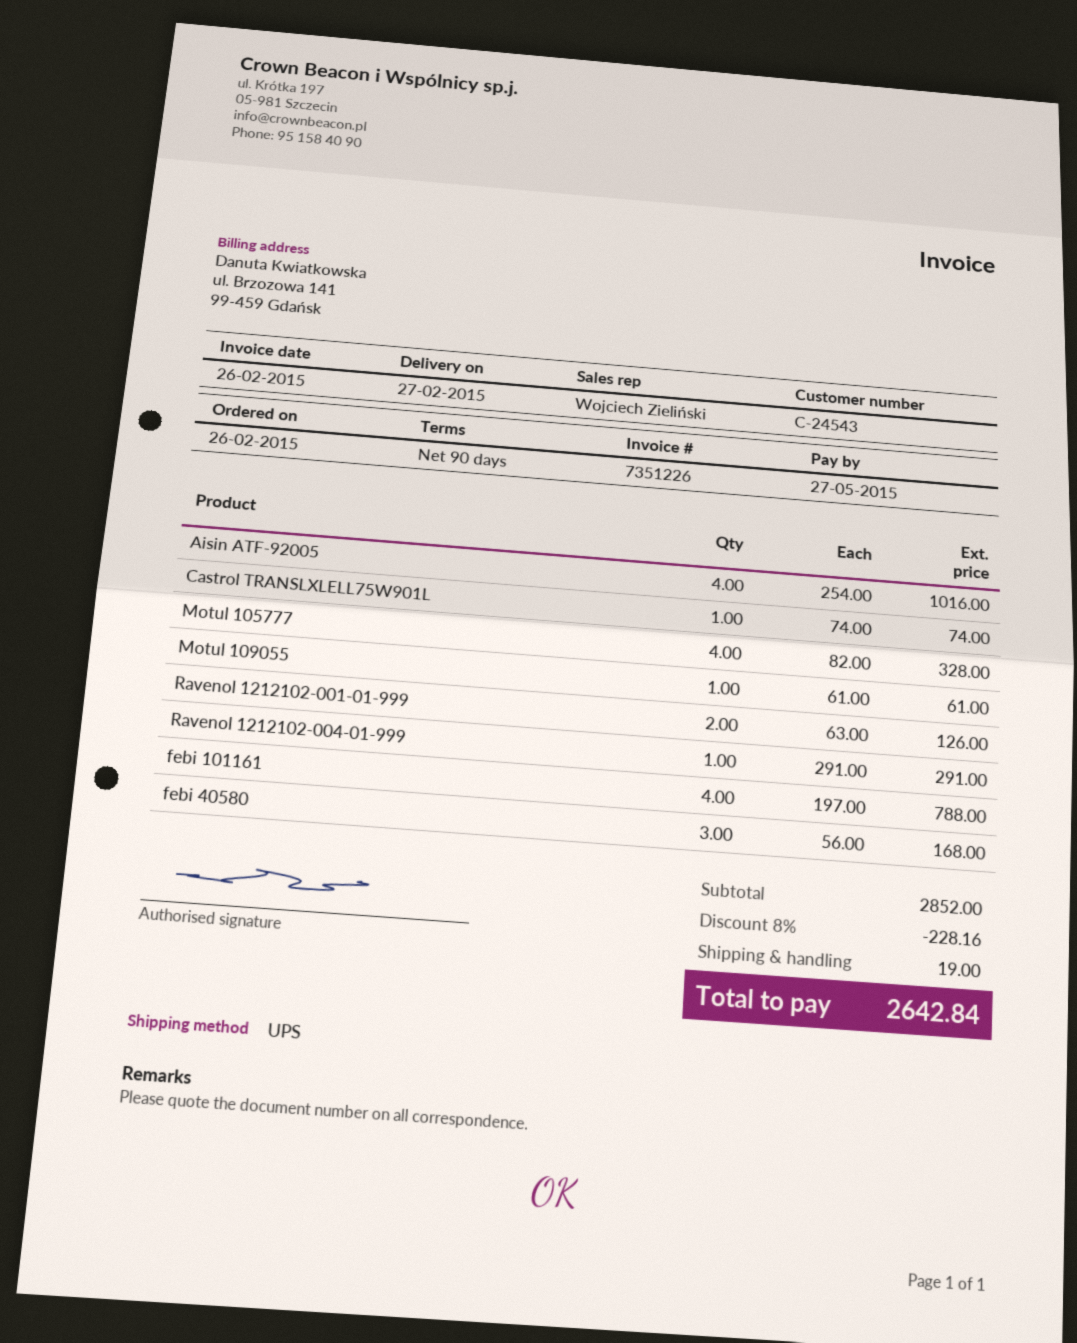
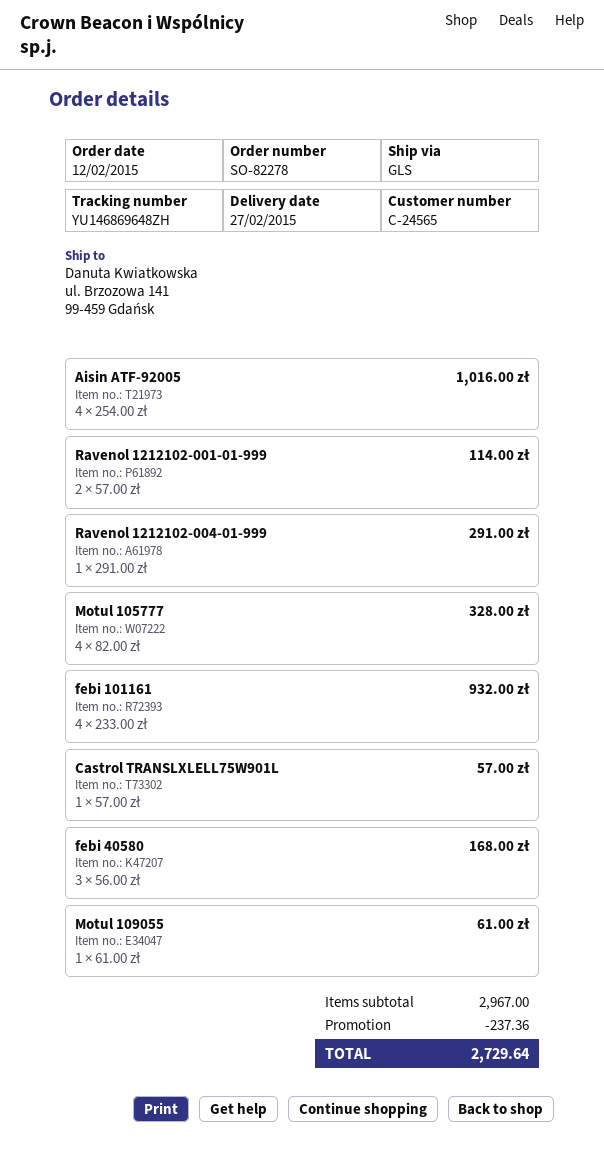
order date: 2015-02-26 -> 2015-02-12
customer number: C-24543 -> C-24565
shipping method: UPS -> GLS
Castrol TRANSLXLELL75W901L: 1 x 74.00 = 74.00 -> 1 x 57.00 = 57.00
Ravenol 1212102-001-01-999: 2 x 63.00 = 126.00 -> 2 x 57.00 = 114.00
febi 101161: 4 x 197.00 = 788.00 -> 4 x 233.00 = 932.00
subtotal: 2852.00 -> 2967.00
discount: 228.16 -> 237.36
shipping: 19.00 -> none
total: 2642.84 -> 2729.64

